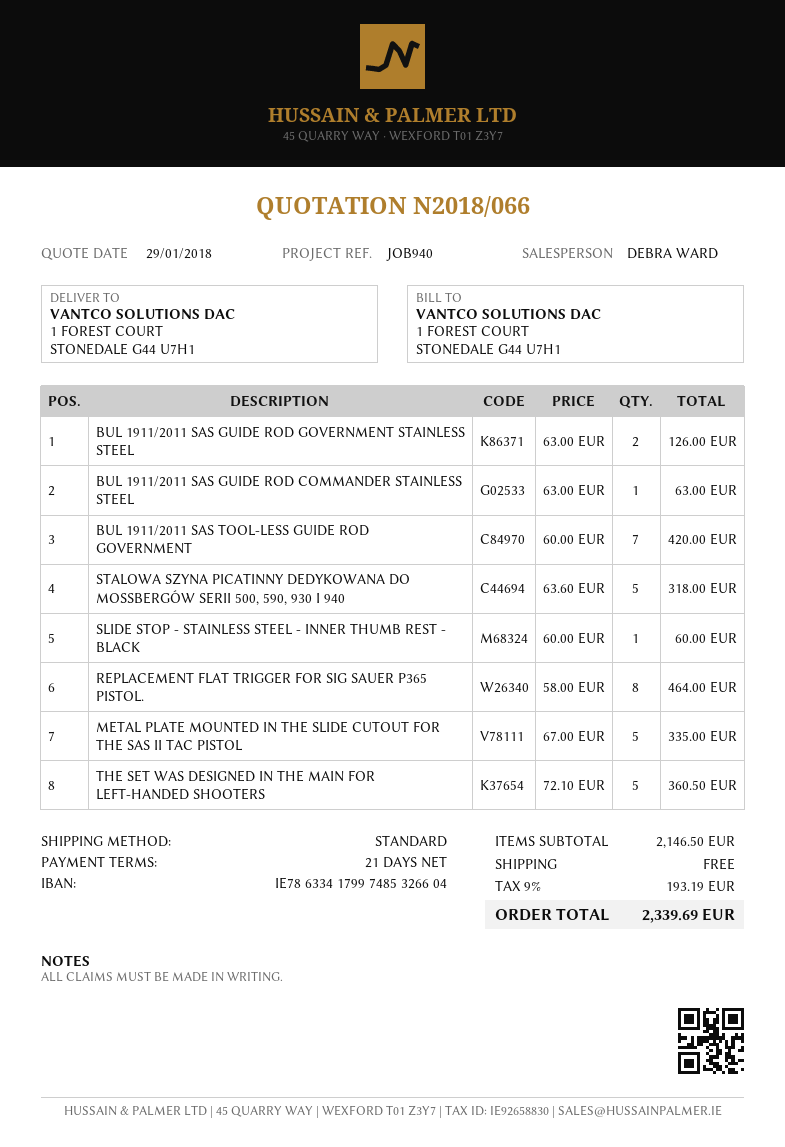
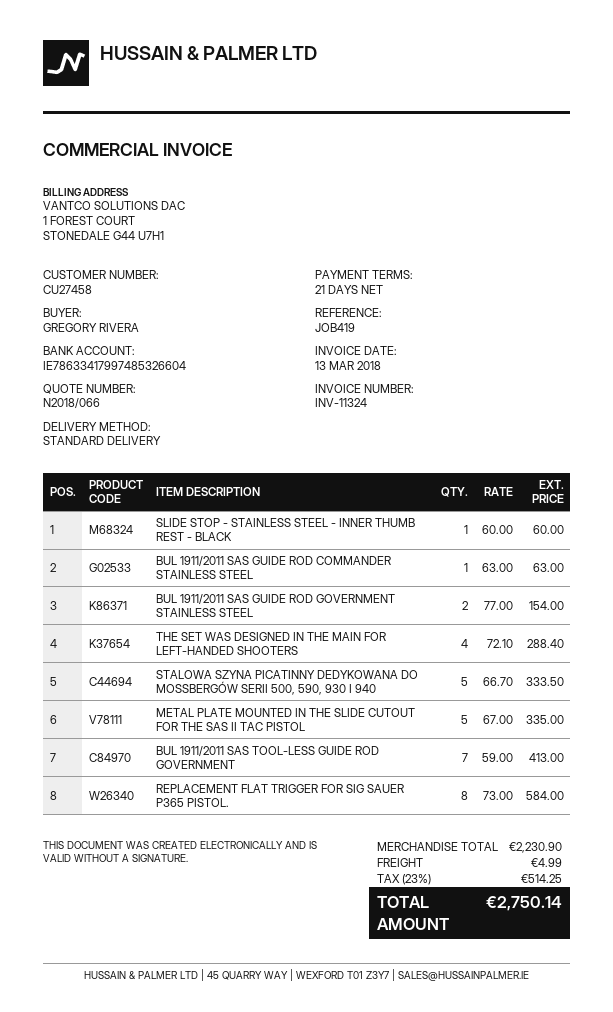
reference: JOB940 -> JOB419
BUL 1911/2011 SAS GUIDE ROD GOVERNMENT STAINLESS STEEL: 2 x 63.00 = 126.00 -> 2 x 77.00 = 154.00
BUL 1911/2011 SAS TOOL-LESS GUIDE ROD GOVERNMENT: 7 x 60.00 = 420.00 -> 7 x 59.00 = 413.00
STALOWA SZYNA PICATINNY DEDYKOWANA DO MOSSBERGÓW SERII 500, 590, 930 I 940: 5 x 63.60 = 318.00 -> 5 x 66.70 = 333.50
REPLACEMENT FLAT TRIGGER FOR SIG SAUER P365 PISTOL.: 8 x 58.00 = 464.00 -> 8 x 73.00 = 584.00
THE SET WAS DESIGNED IN THE MAIN FOR LEFT-HANDED SHOOTERS: 5 x 72.10 = 360.50 -> 4 x 72.10 = 288.40
subtotal: 2146.50 -> 2230.90
shipping: 0.00 -> 4.99
tax: 9% = 193.19 -> 23% = 514.25
total: 2339.69 -> 2750.14

